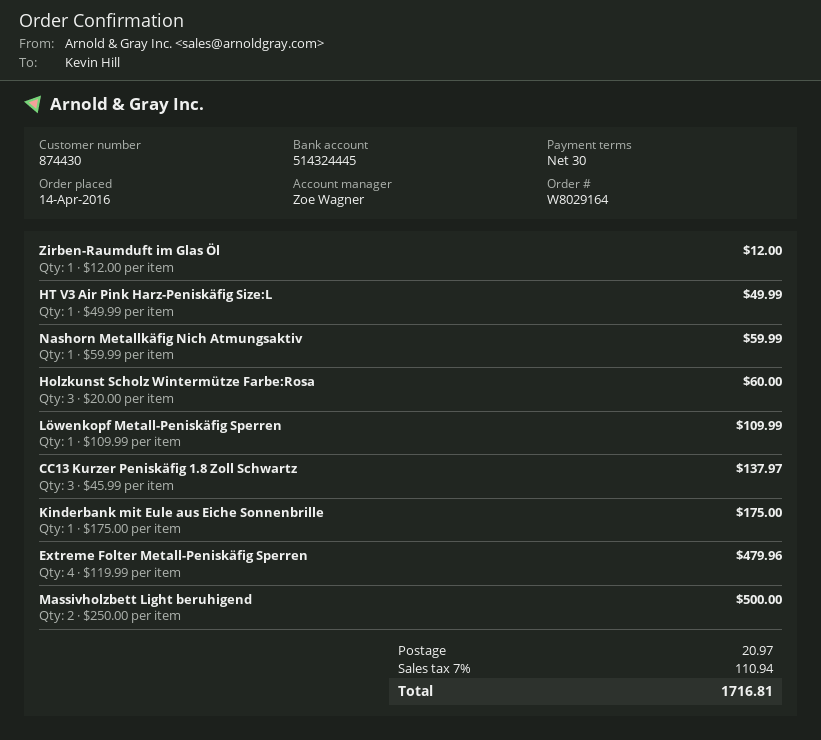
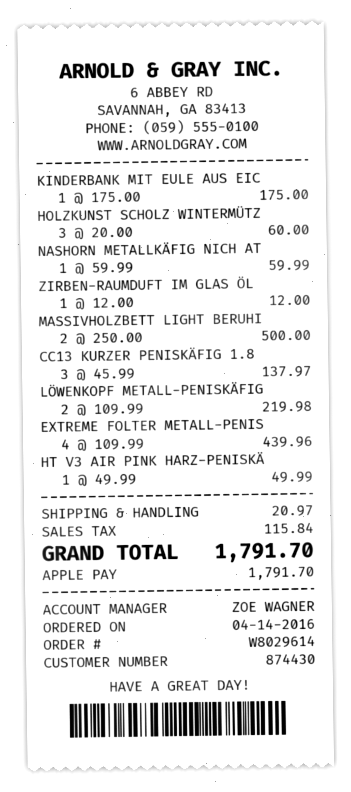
order number: W8029164 -> W8029614
Löwenkopf Metall-Peniskäfig Sperren: 1 x 109.99 = 109.99 -> 2 x 109.99 = 219.98
Extreme Folter Metall-Peniskäfig Sperren: 4 x 119.99 = 479.96 -> 4 x 109.99 = 439.96
tax: 110.94 -> 115.84
total: 1716.81 -> 1791.70

